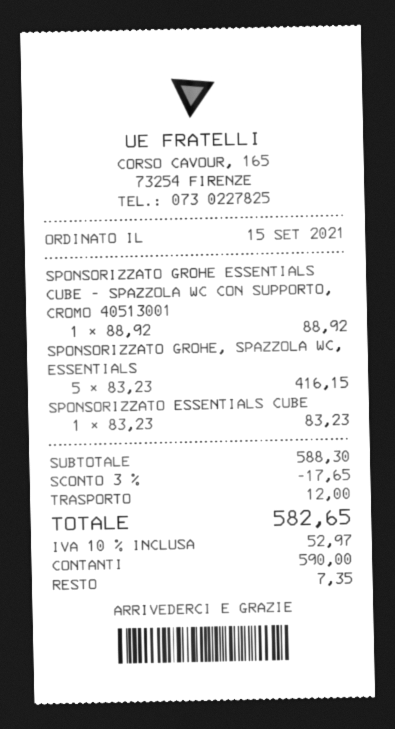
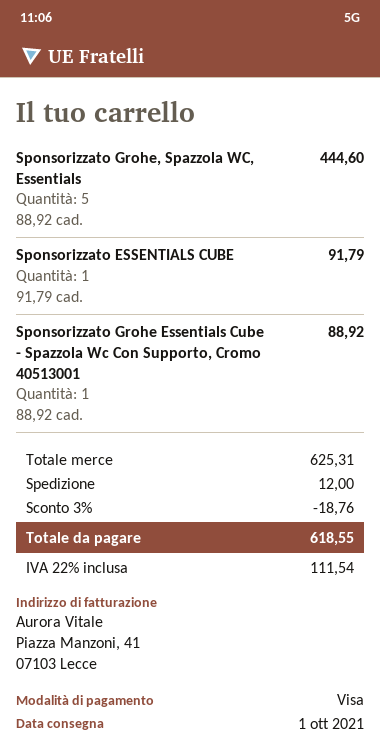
payment method: cash -> Visa
SPONSORIZZATO GROHE, SPAZZOLA WC, ESSENTIALS: 5 x 83.23 = 416.15 -> 5 x 88.92 = 444.60
SPONSORIZZATO ESSENTIALS CUBE: 1 x 83.23 = 83.23 -> 1 x 91.79 = 91.79
subtotal: 588.30 -> 625.31
discount: 3% = 17.65 -> 3% = 18.76
tax: 10% = 52.97 -> 22% = 111.54
total: 582.65 -> 618.55

